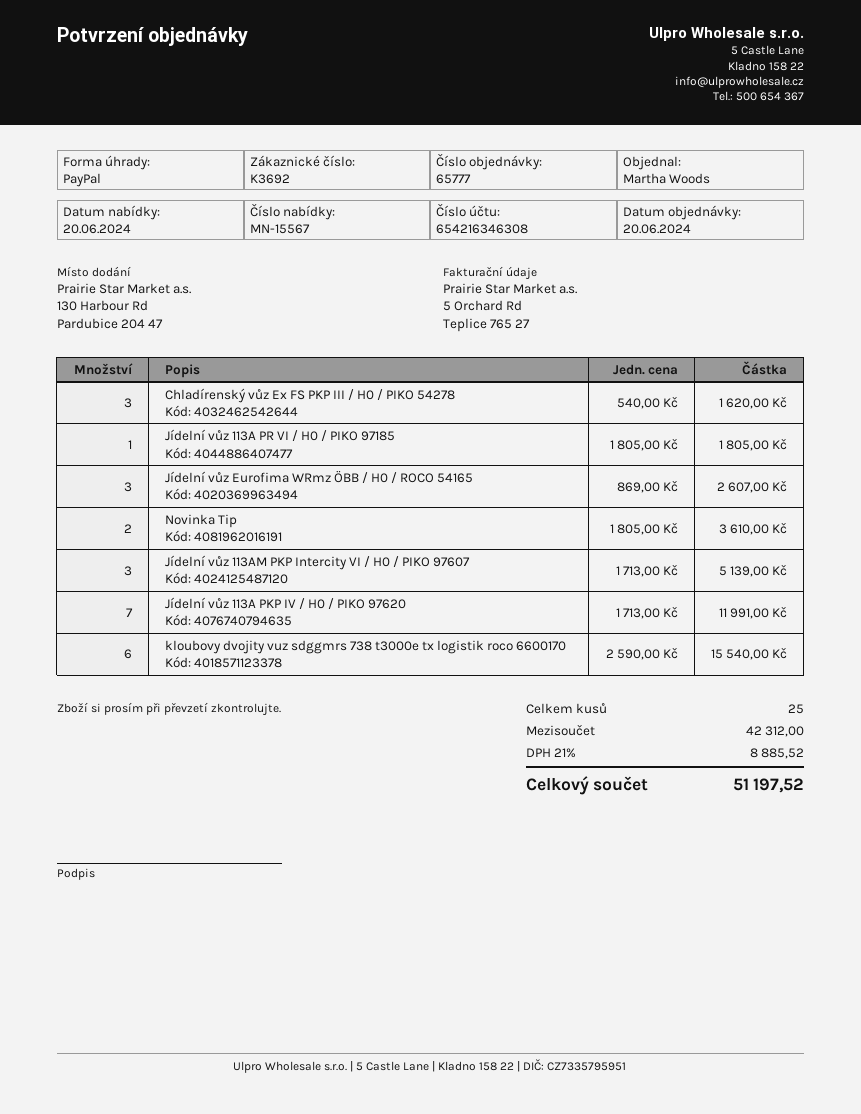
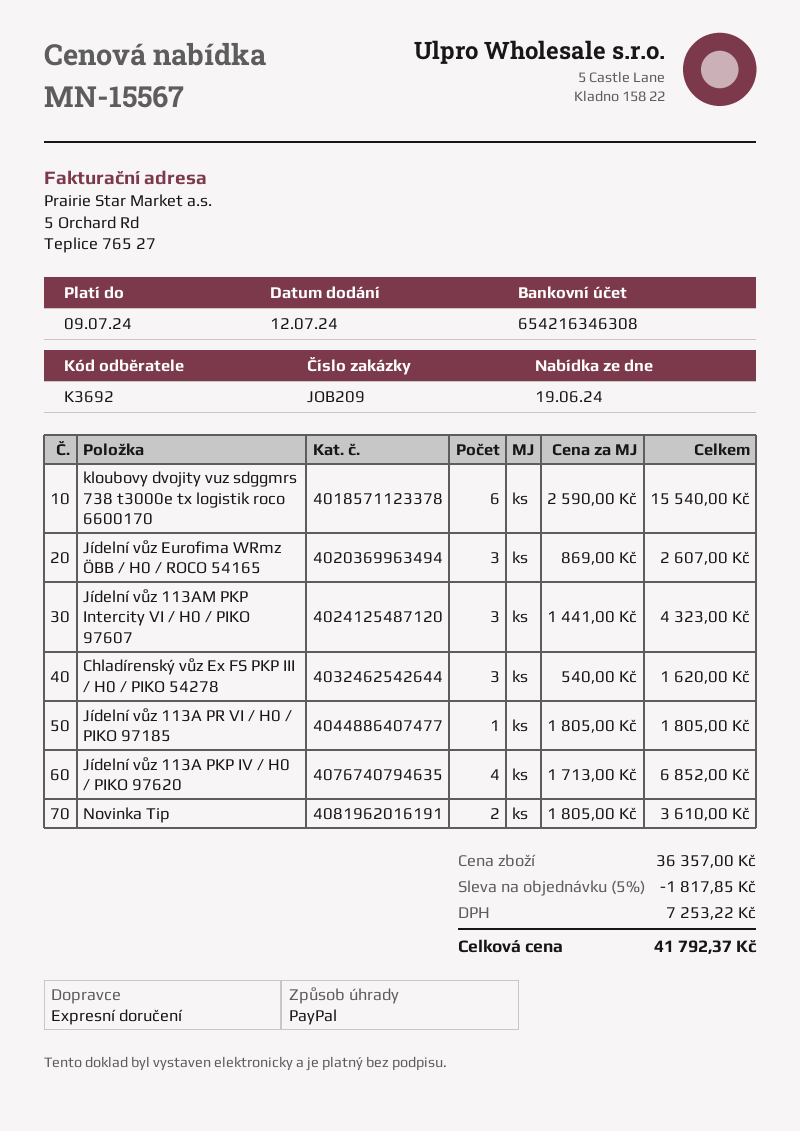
quote date: 2024-06-20 -> 2024-06-19
Jídelní vůz 113AM PKP Intercity VI / H0 / PIKO 97607: 3 x 1713.00 = 5139.00 -> 3 x 1441.00 = 4323.00
Jídelní vůz 113A PKP IV / H0 / PIKO 97620: 7 x 1713.00 = 11991.00 -> 4 x 1713.00 = 6852.00
subtotal: 42312.00 -> 36357.00
discount: none -> 5% = 1817.85
tax: 8885.52 -> 7253.22
total: 51197.52 -> 41792.37

